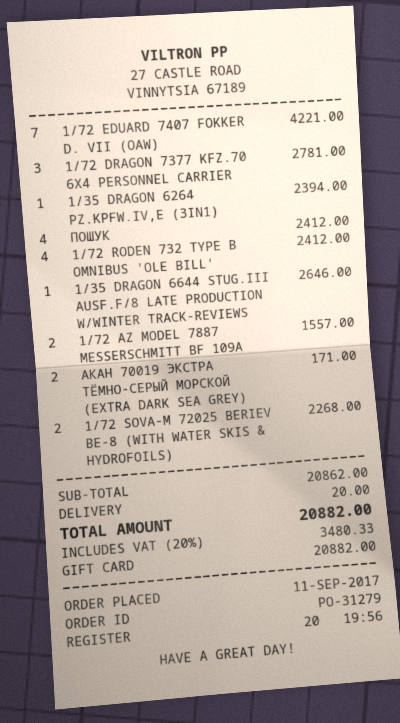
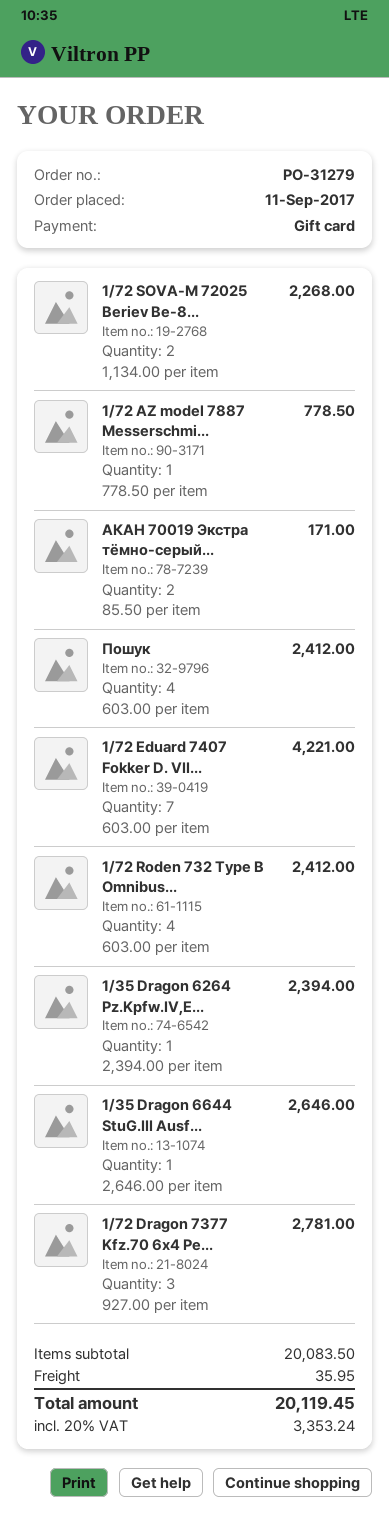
1/72 AZ MODEL 7887 MESSERSCHMITT BF 109A: 2 for 1557.00 -> 1 for 778.50
subtotal: 20862.00 -> 20083.50
shipping: 20.00 -> 35.95
tax: 20% = 3480.33 -> 20% = 3353.24
total: 20882.00 -> 20119.45

